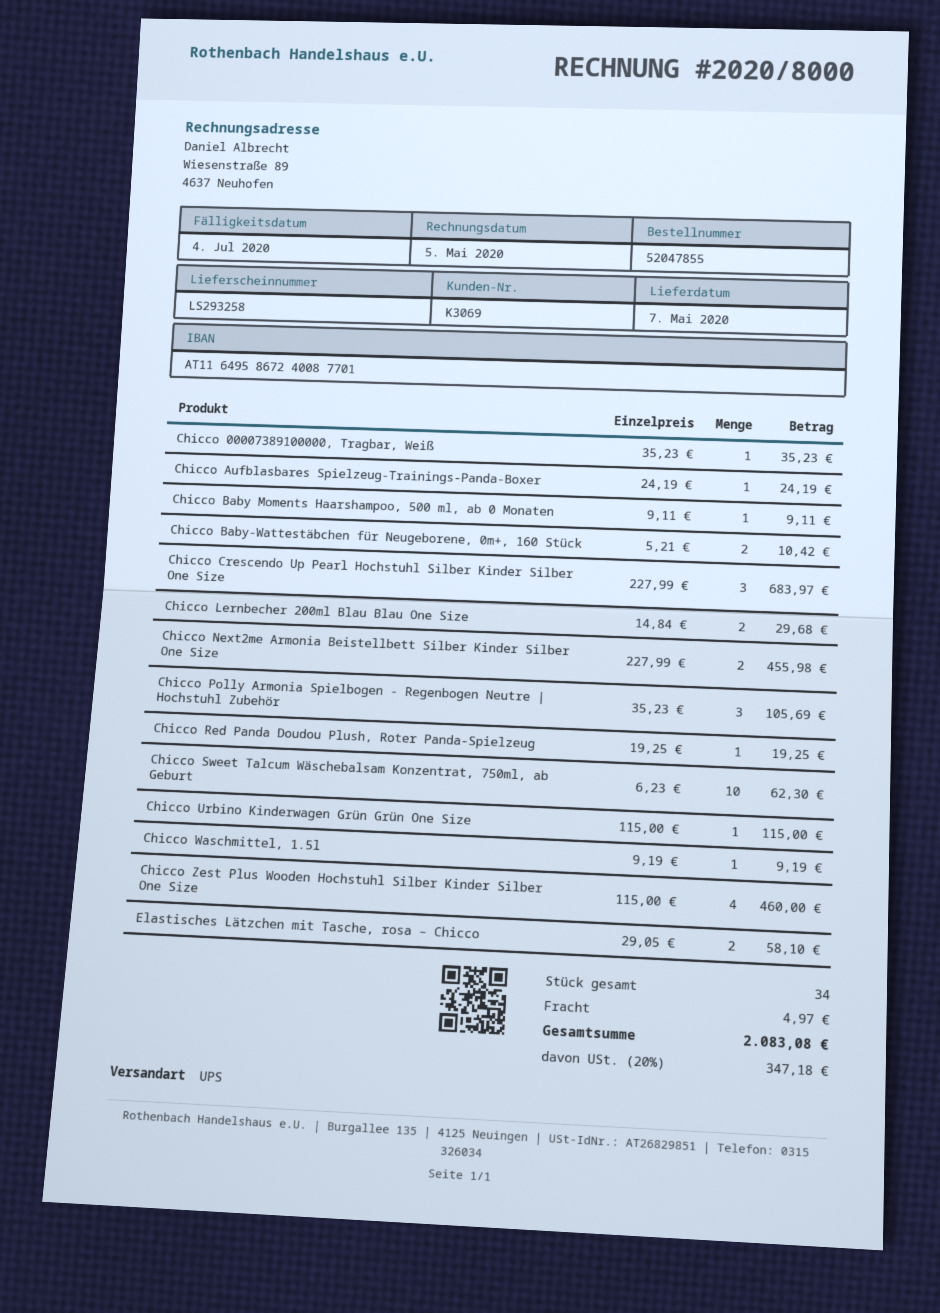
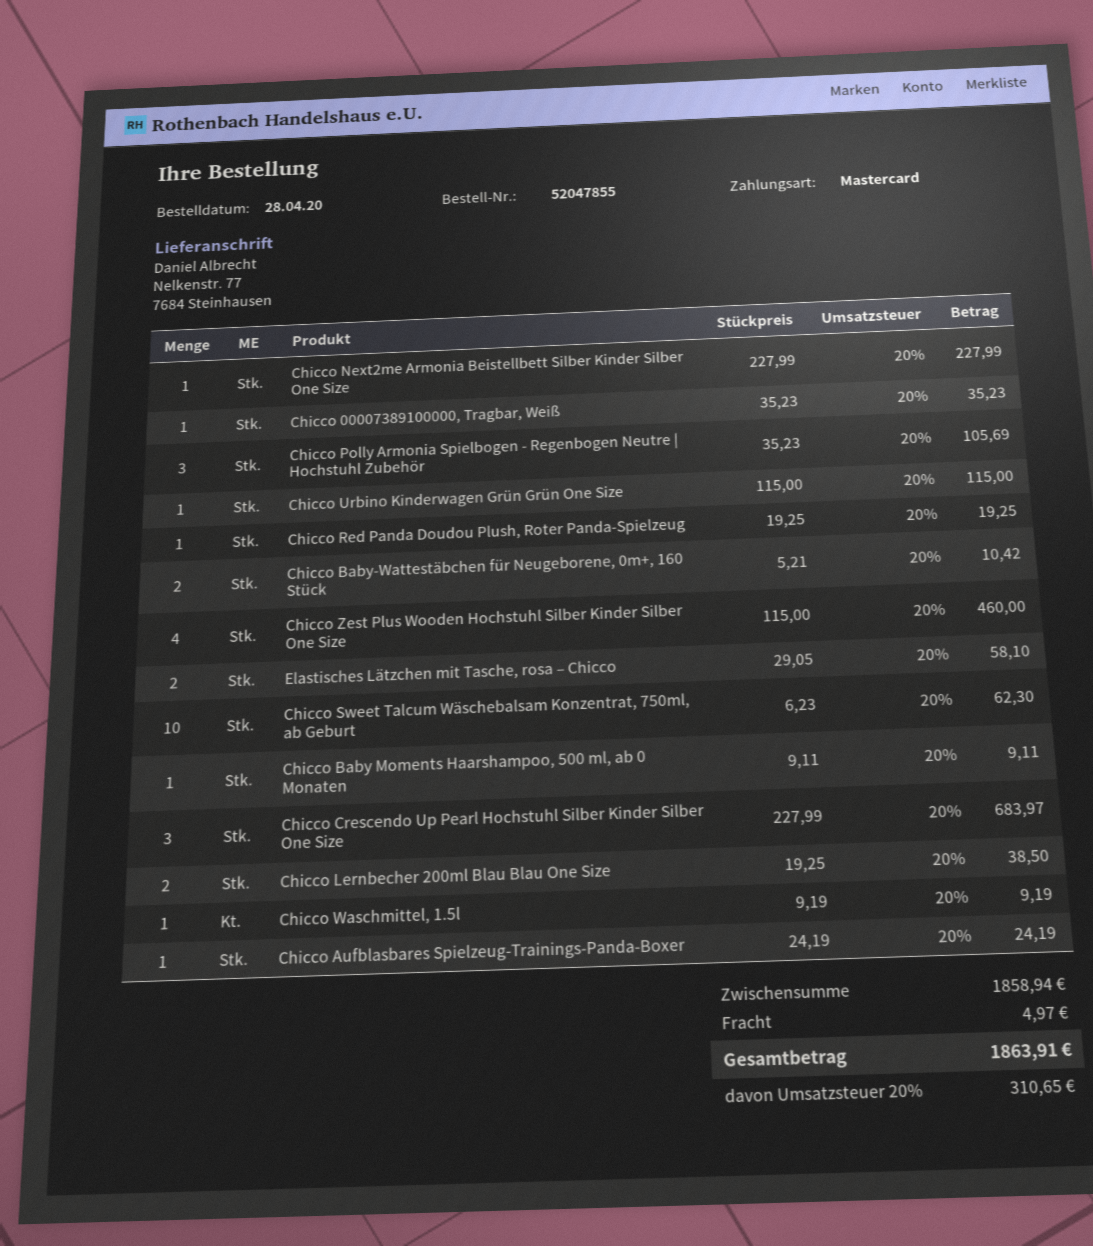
Chicco Lernbecher 200ml Blau Blau One Size: 2 x 14.84 = 29.68 -> 2 x 19.25 = 38.50
Chicco Next2me Armonia Beistellbett Silber Kinder Silber One Size: 2 x 227.99 = 455.98 -> 1 x 227.99 = 227.99
tax: 20% = 347.18 -> 20% = 310.65
total: 2083.08 -> 1863.91

